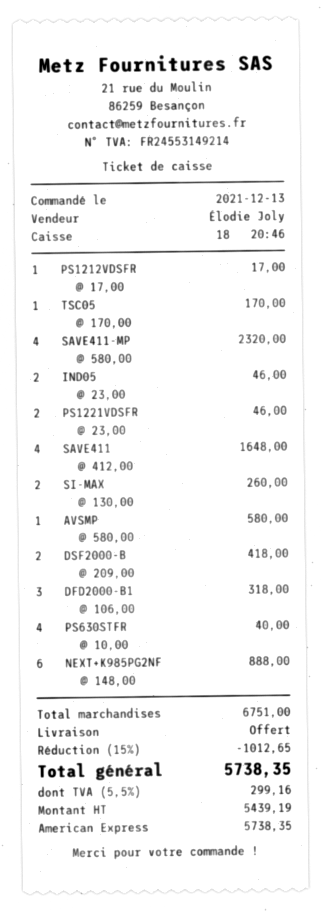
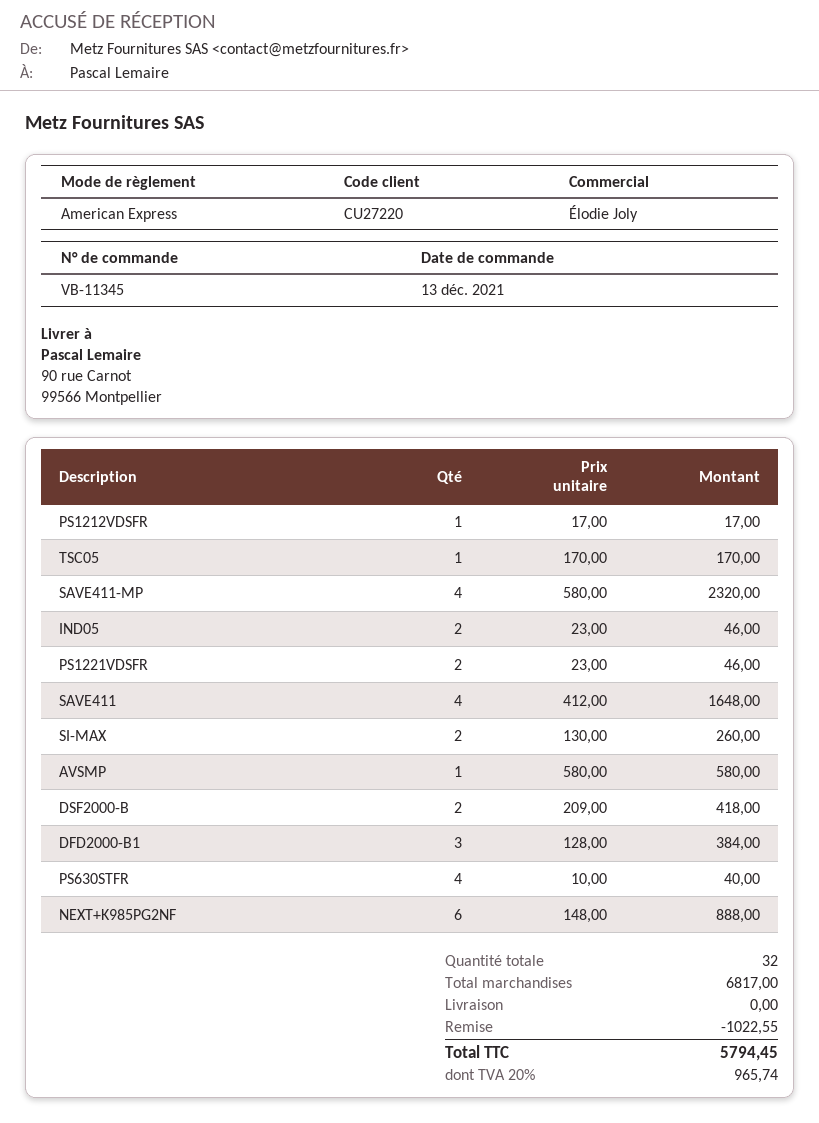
DFD2000-B1: 3 x 106.00 = 318.00 -> 3 x 128.00 = 384.00
subtotal: 6751.00 -> 6817.00
discount: 1012.65 -> 1022.55
tax: 5.5% = 299.16 -> 20% = 965.74
total: 5738.35 -> 5794.45

